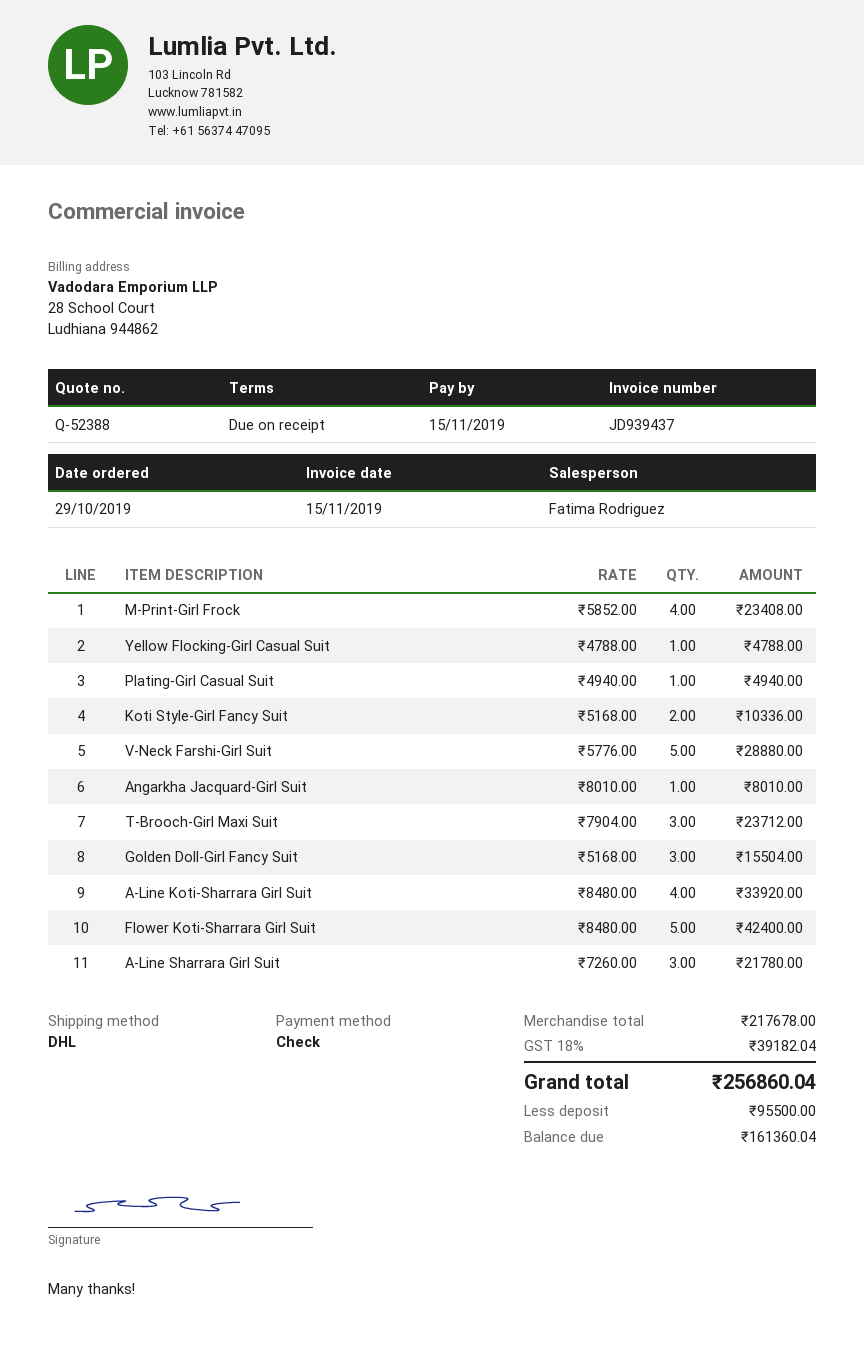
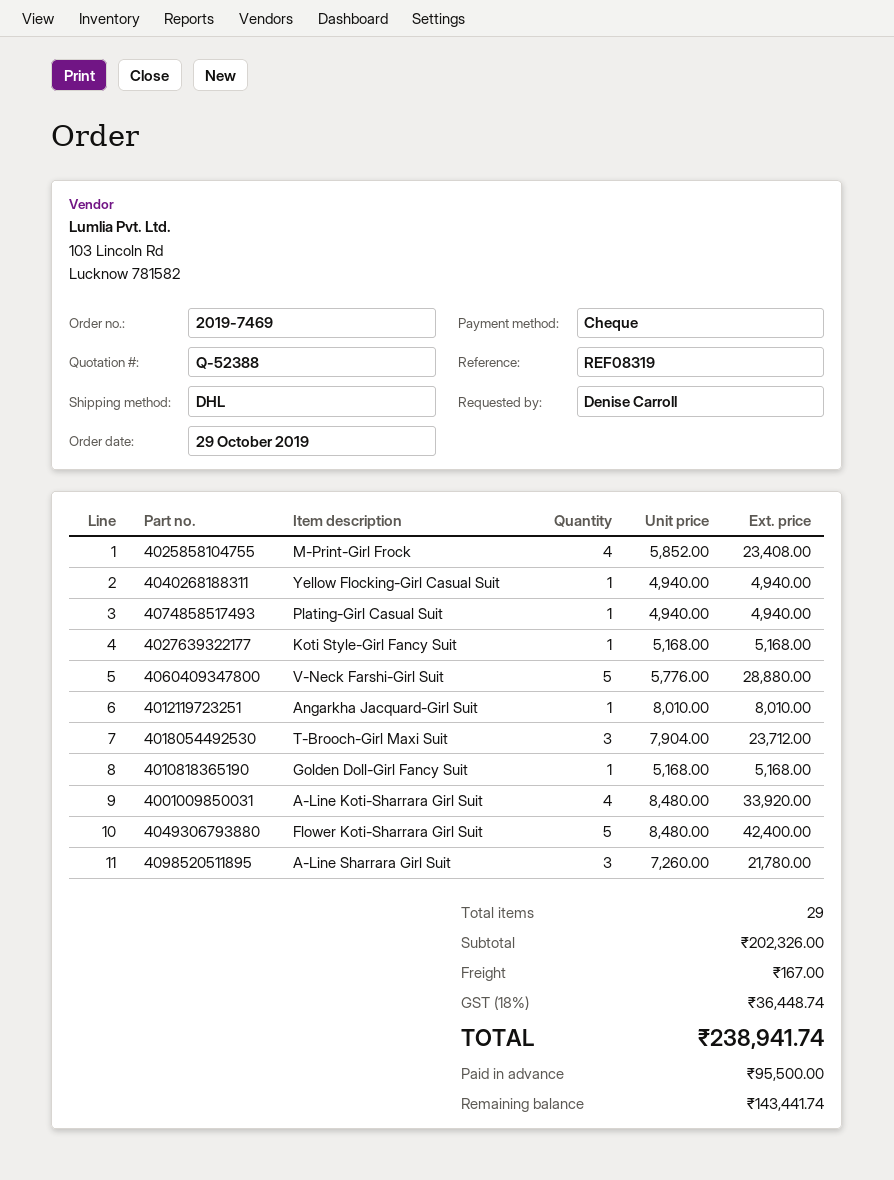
Yellow Flocking-Girl Casual Suit: 1 x 4788.00 = 4788.00 -> 1 x 4940.00 = 4940.00
Koti Style-Girl Fancy Suit: 2 x 5168.00 = 10336.00 -> 1 x 5168.00 = 5168.00
Golden Doll-Girl Fancy Suit: 3 x 5168.00 = 15504.00 -> 1 x 5168.00 = 5168.00
subtotal: 217678.00 -> 202326.00
shipping: none -> 167.00
tax: 18% = 39182.04 -> 18% = 36448.74
total: 256860.04 -> 238941.74
balance: 161360.04 -> 143441.74

